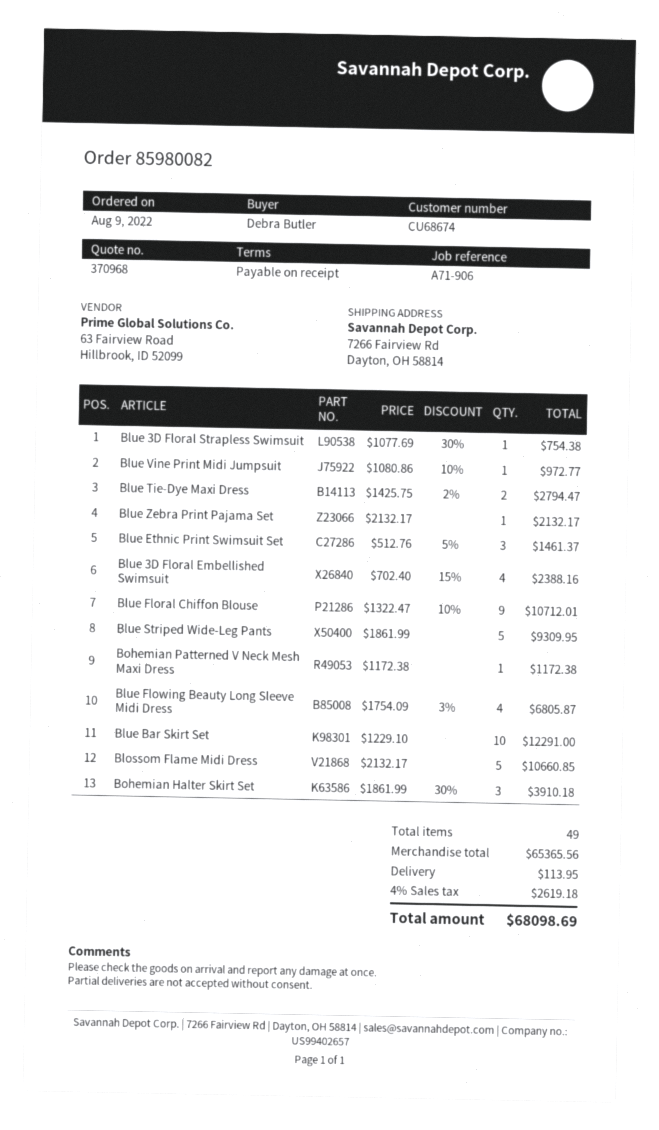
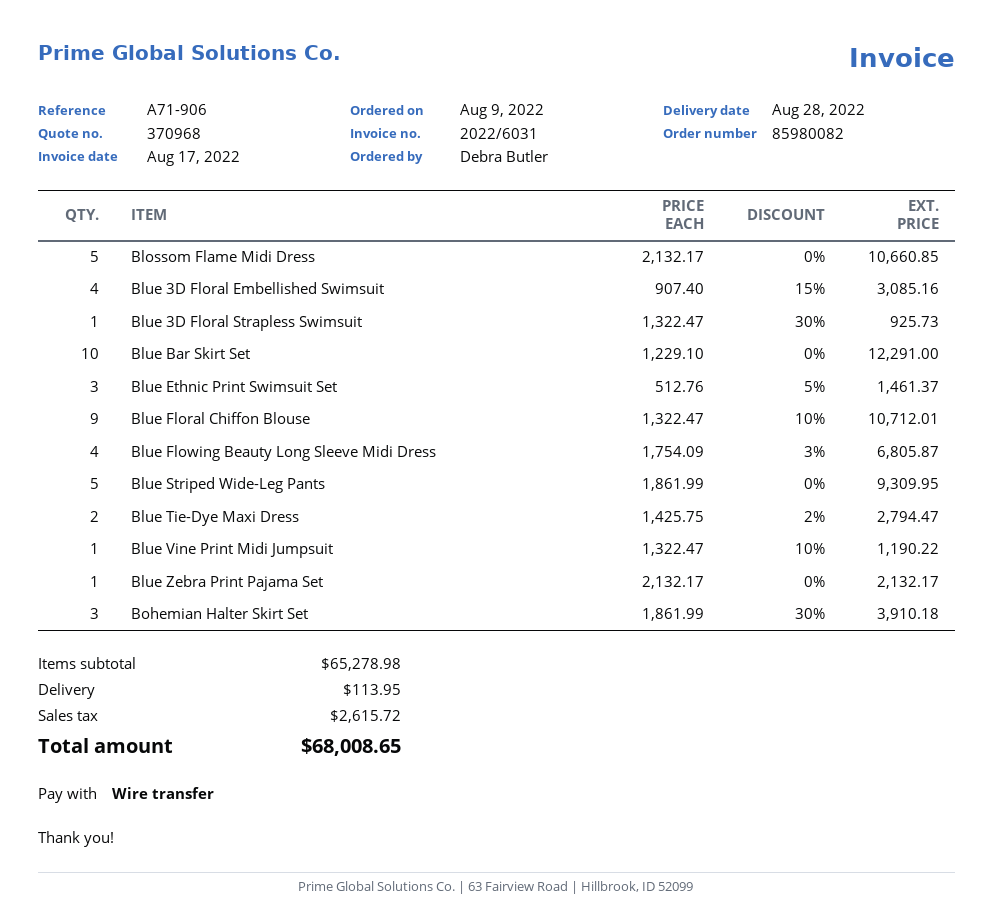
Blue 3D Floral Strapless Swimsuit: 1 x 1077.69 - 30% = 754.38 -> 1 x 1322.47 - 30% = 925.73
Blue Vine Print Midi Jumpsuit: 1 x 1080.86 - 10% = 972.77 -> 1 x 1322.47 - 10% = 1190.22
Blue 3D Floral Embellished Swimsuit: 4 x 702.40 - 15% = 2388.16 -> 4 x 907.40 - 15% = 3085.16
Bohemian Patterned V Neck Mesh Maxi Dress: 1 x 1172.38 = 1172.38 -> none
subtotal: 65365.56 -> 65278.98
tax: 2619.18 -> 2615.72
total: 68098.69 -> 68008.65

